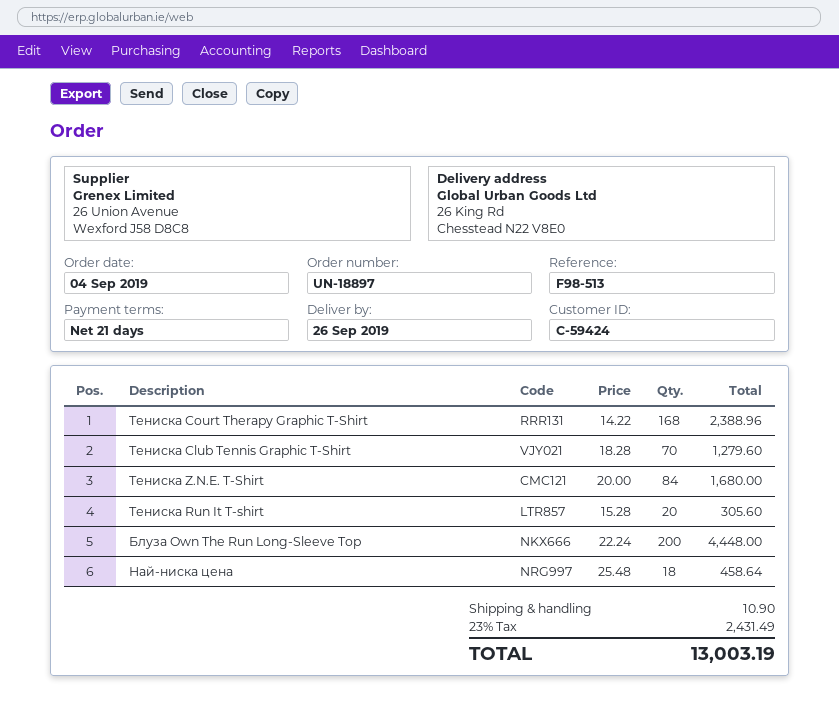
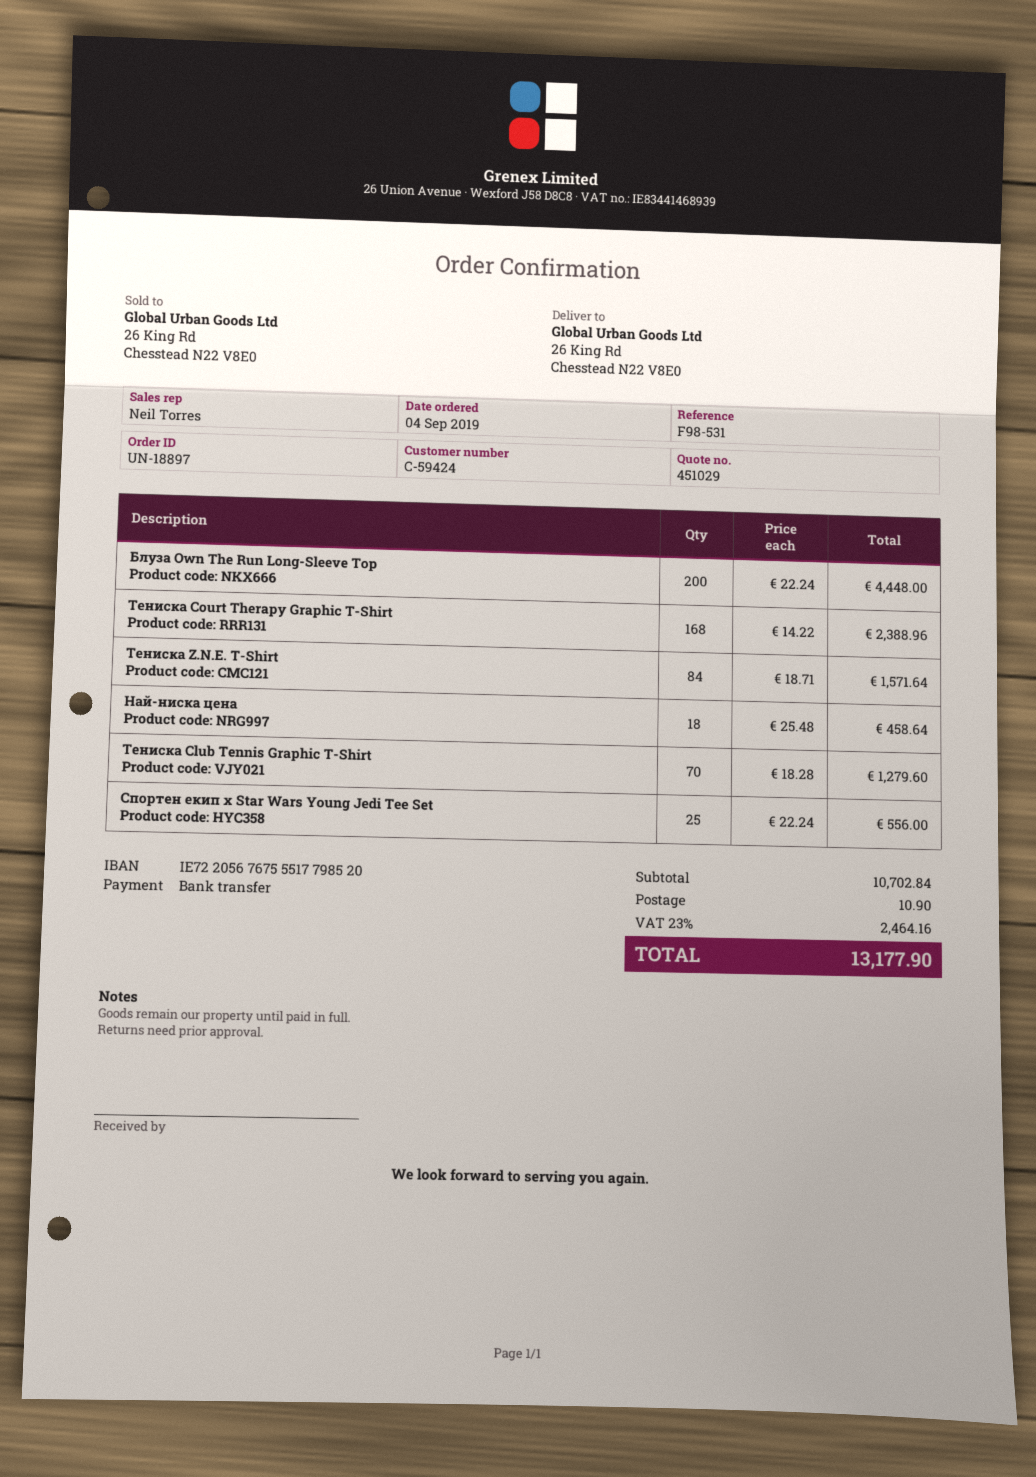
reference: F98-513 -> F98-531
Тениска Z.N.E. T-Shirt: 84 x 20.00 = 1680.00 -> 84 x 18.71 = 1571.64
Тениска Run It T-shirt: 20 x 15.28 = 305.60 -> none
Спортен екип x Star Wars Young Jedi Tee Set: none -> 25 x 22.24 = 556.00
tax: 23% = 2431.49 -> 23% = 2464.16
total: 13003.19 -> 13177.90

